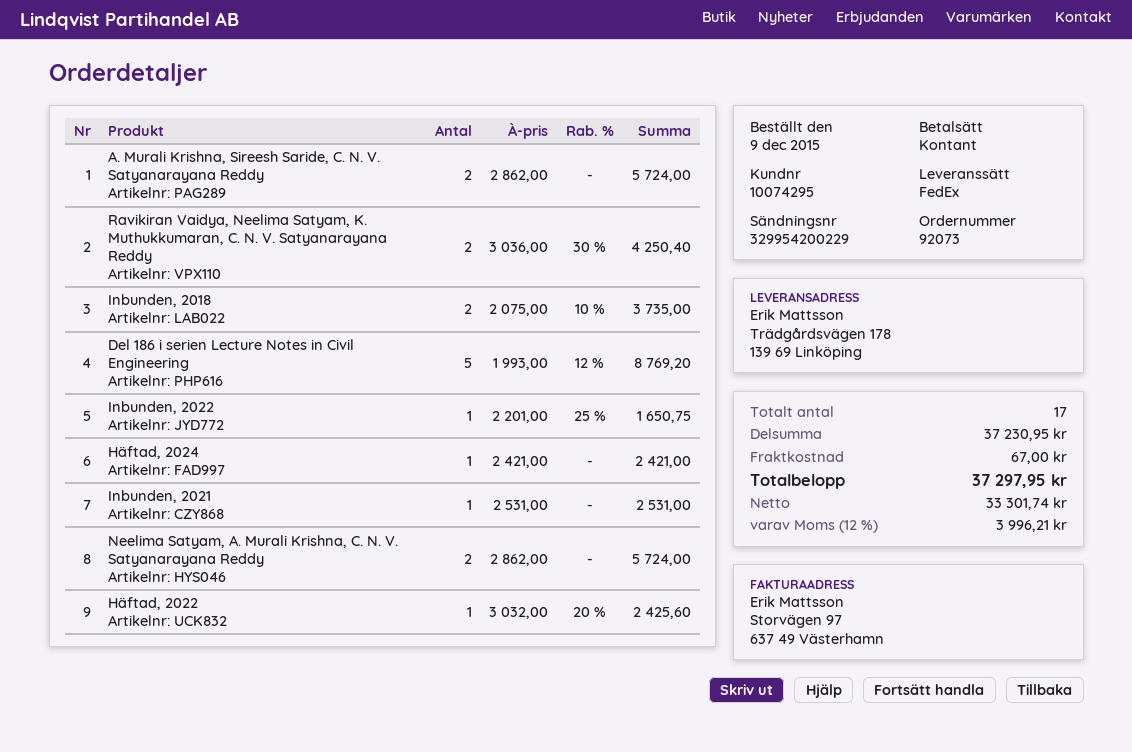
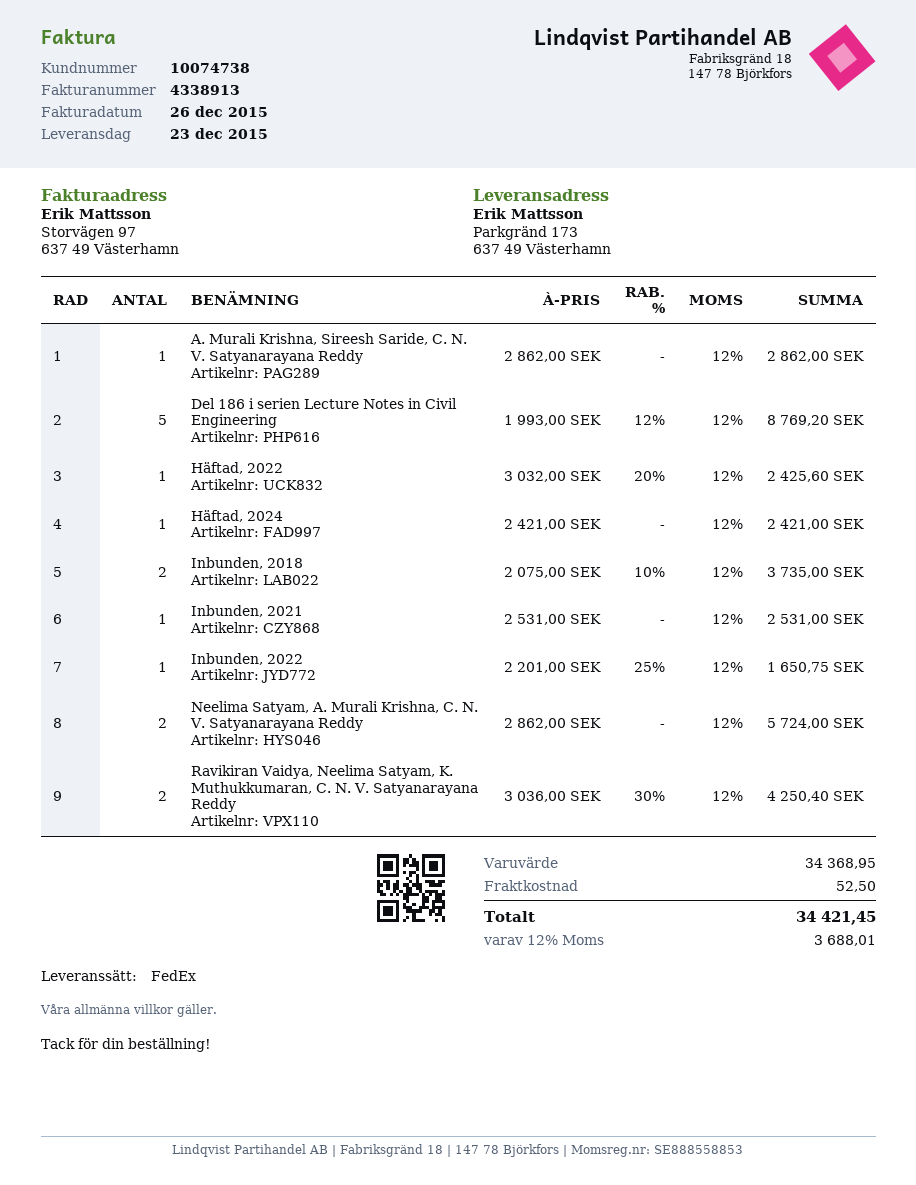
customer number: 10074295 -> 10074738
ship to: Trädgårdsvägen 178, 139 69 Linköping -> Parkgränd 173, 637 49 Västerhamn
A. Murali Krishna, Sireesh Saride, C. N. V. Satyanarayana Reddy: 2 x 2862.00 = 5724.00 -> 1 x 2862.00 = 2862.00
subtotal: 37230.95 -> 34368.95
shipping: 67.00 -> 52.50
tax: 12% = 3996.21 -> 12% = 3688.01
total: 37297.95 -> 34421.45

